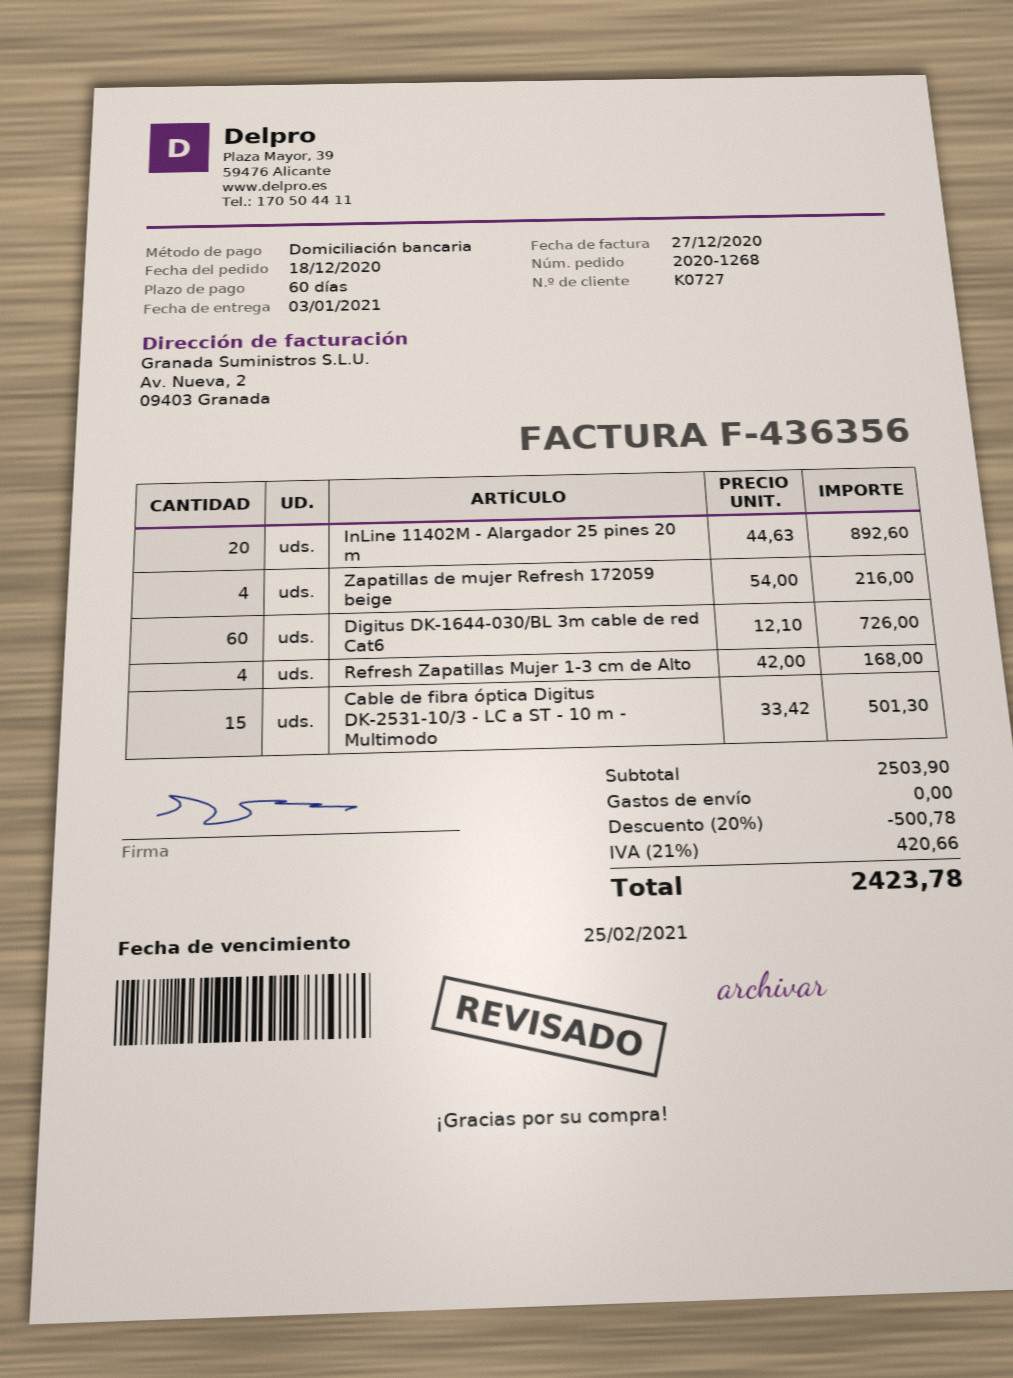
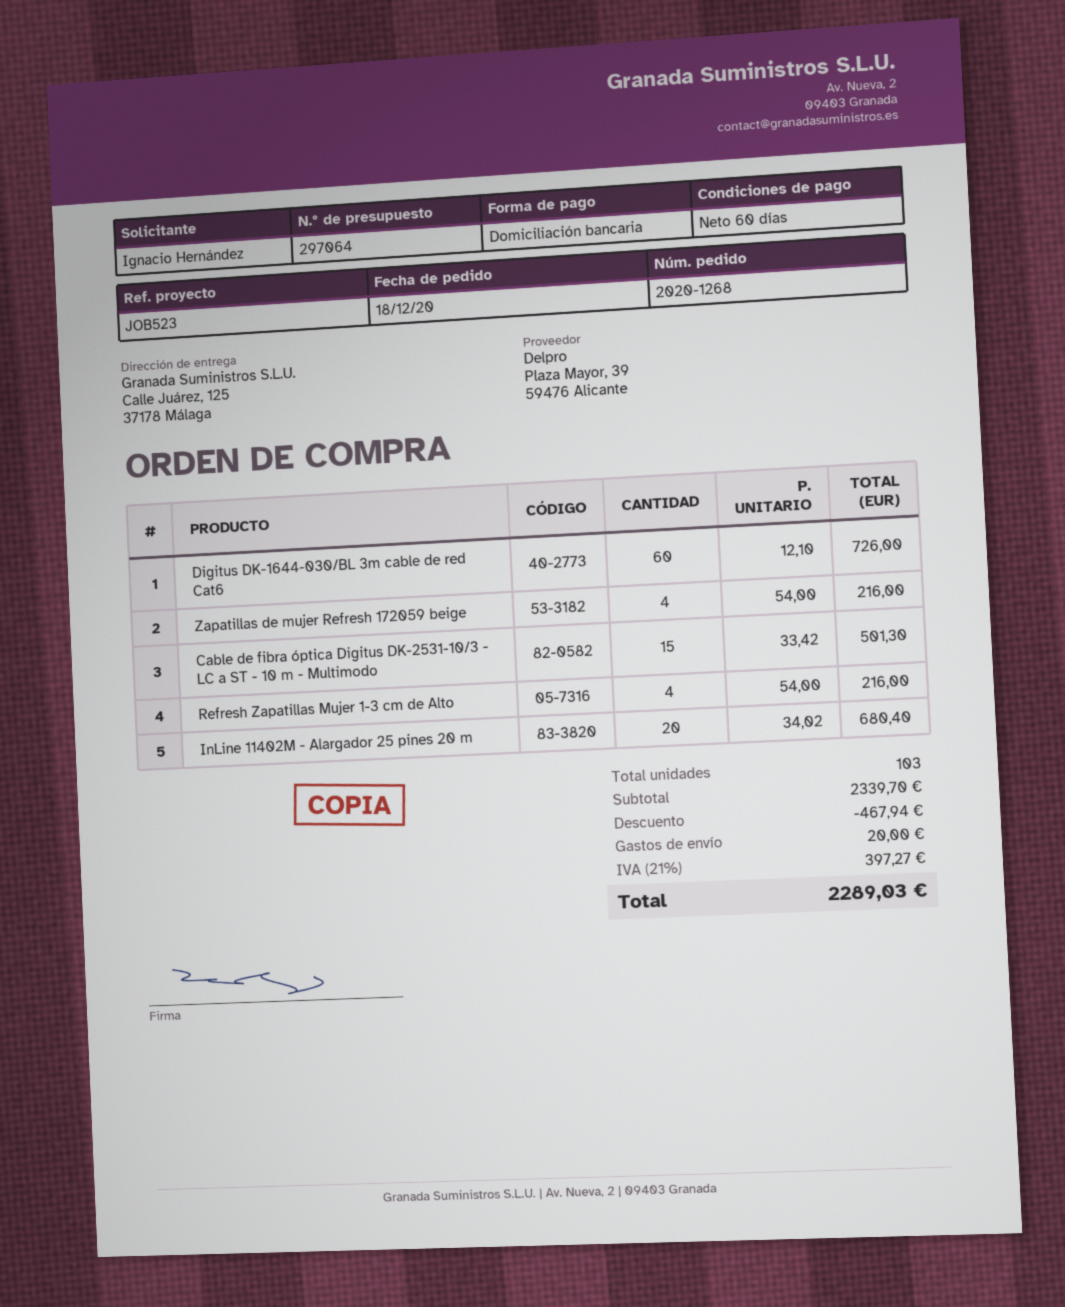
InLine 11402M - Alargador 25 pines 20 m: 20 x 44.63 = 892.60 -> 20 x 34.02 = 680.40
Refresh Zapatillas Mujer 1-3 cm de Alto: 4 x 42.00 = 168.00 -> 4 x 54.00 = 216.00
subtotal: 2503.90 -> 2339.70
discount: 500.78 -> 467.94
shipping: 0.00 -> 20.00
tax: 21% = 420.66 -> 21% = 397.27
total: 2423.78 -> 2289.03

